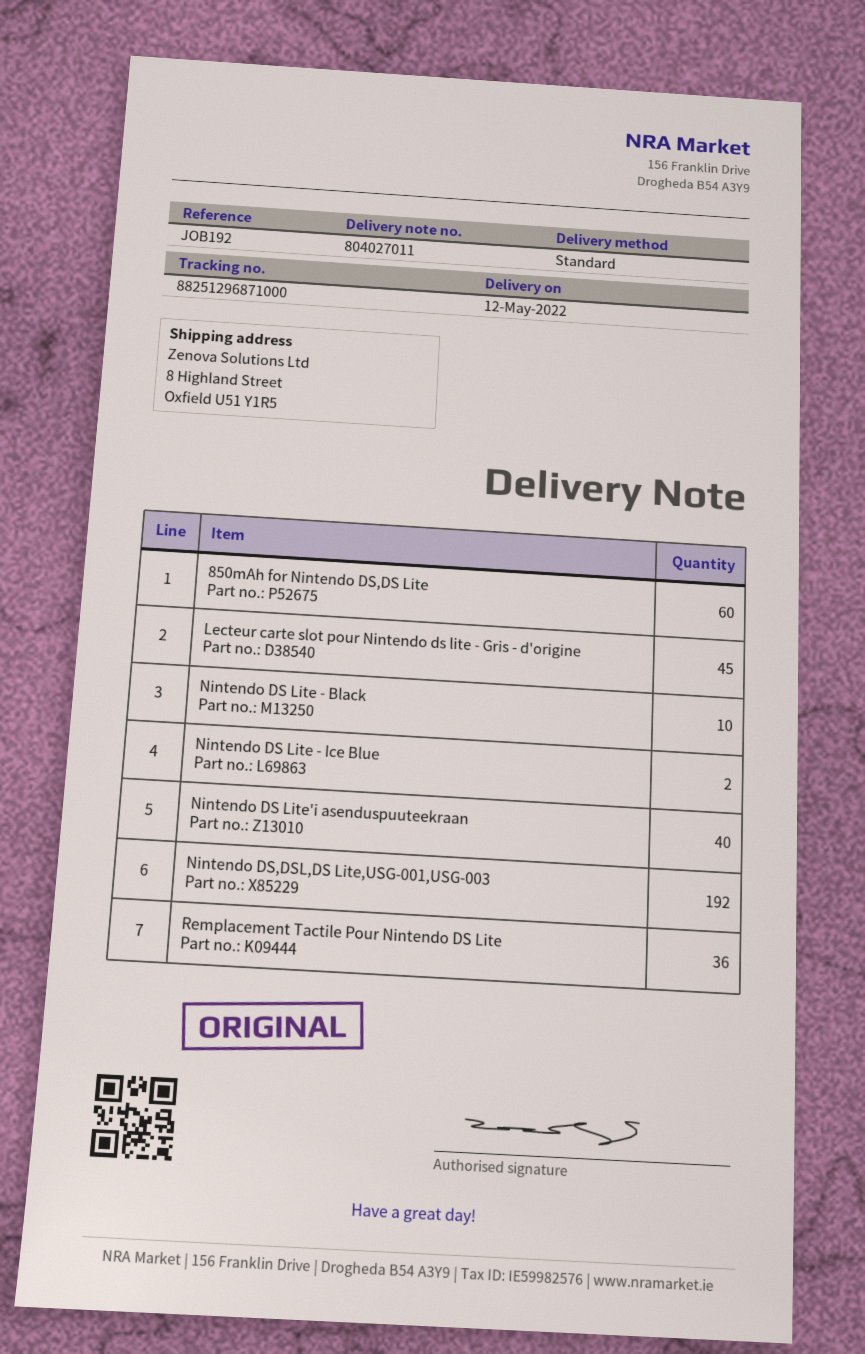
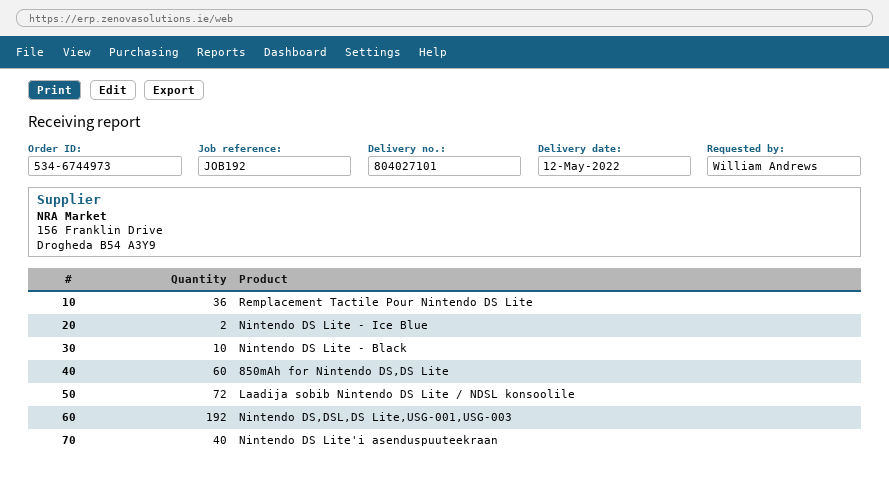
delivery note number: 804027011 -> 804027101
Lecteur carte slot pour Nintendo ds lite - Gris - d'origine: 45 -> none
Laadija sobib Nintendo DS Lite / NDSL konsoolile: none -> 72

